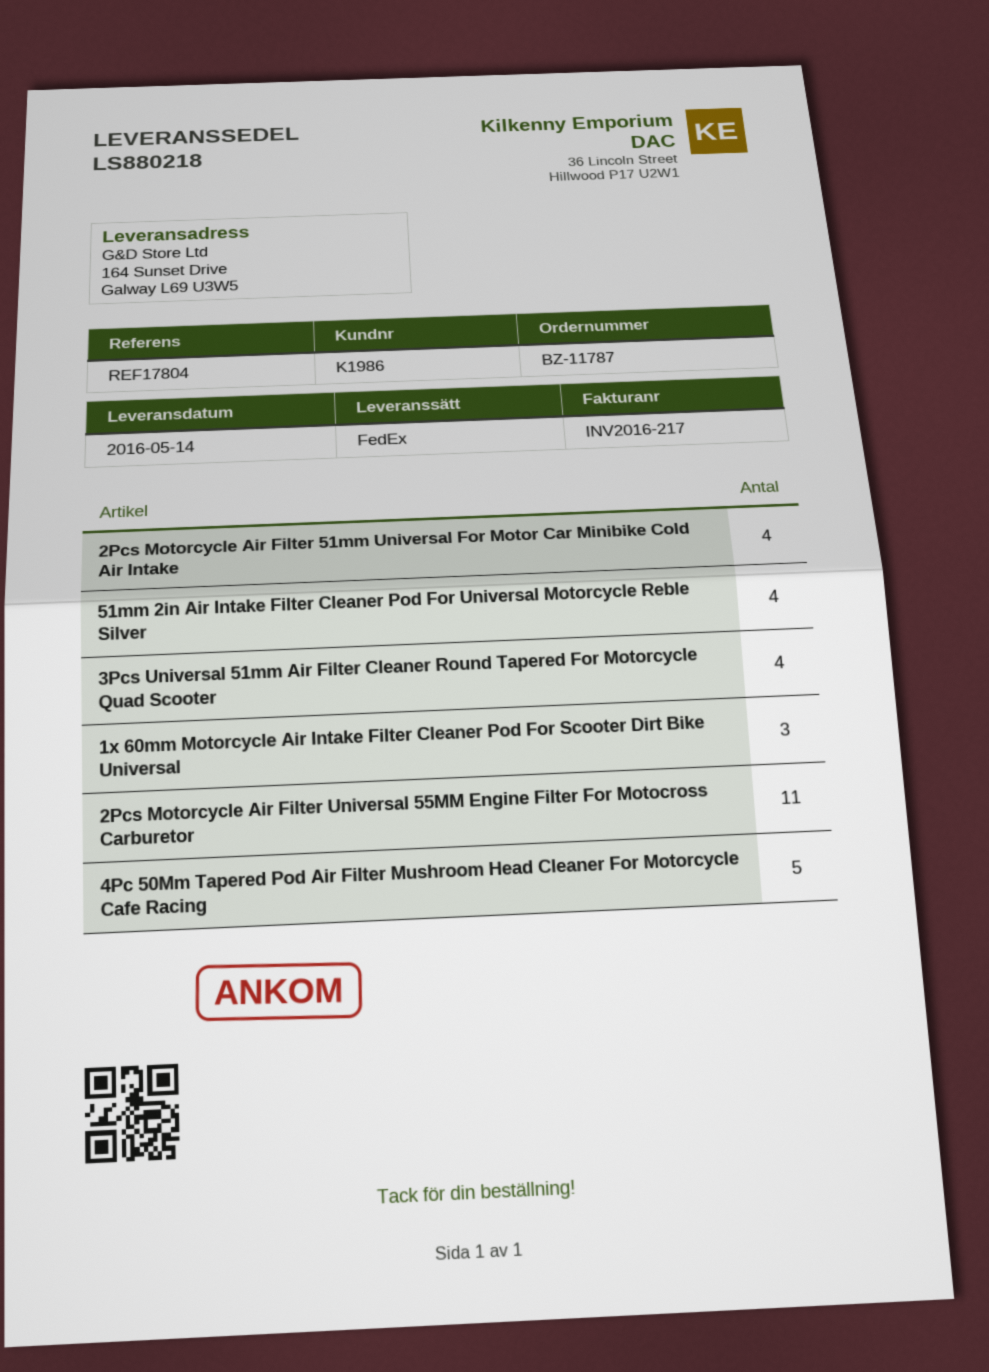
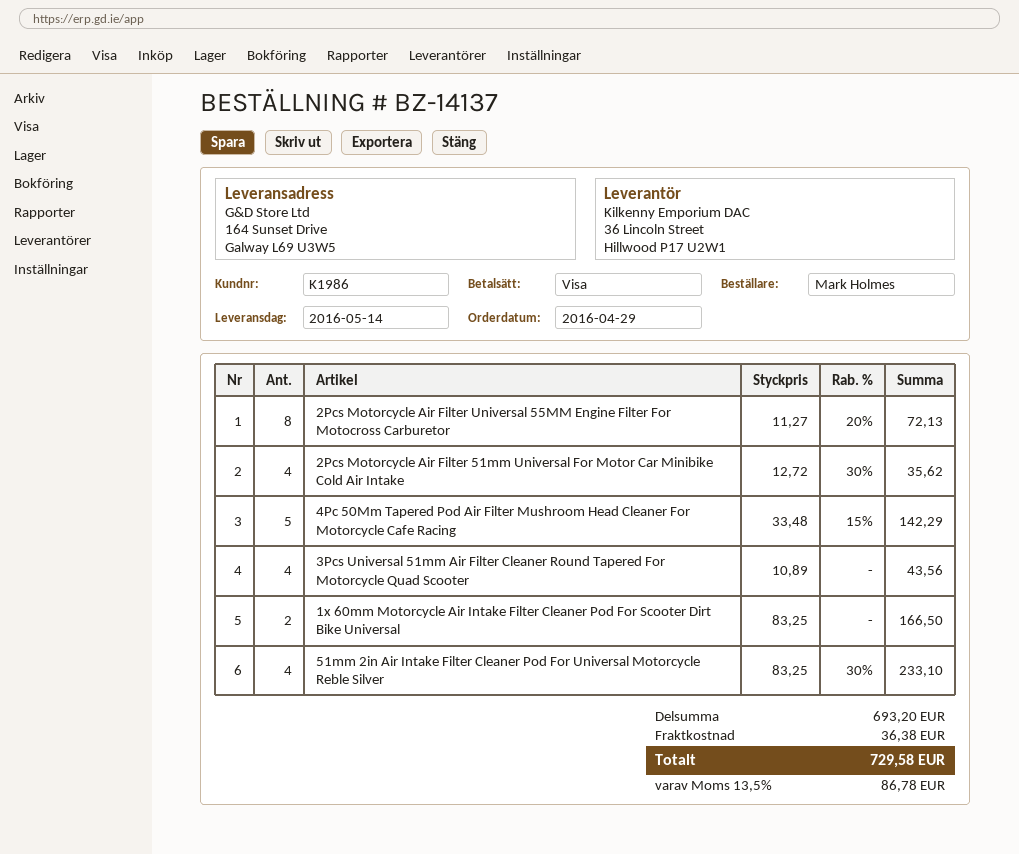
order number: BZ-11787 -> BZ-14137
1x 60mm Motorcycle Air Intake Filter Cleaner Pod For Scooter Dirt Bike Universal: 3 -> 2
2Pcs Motorcycle Air Filter Universal 55MM Engine Filter For Motocross Carburetor: 11 -> 8

